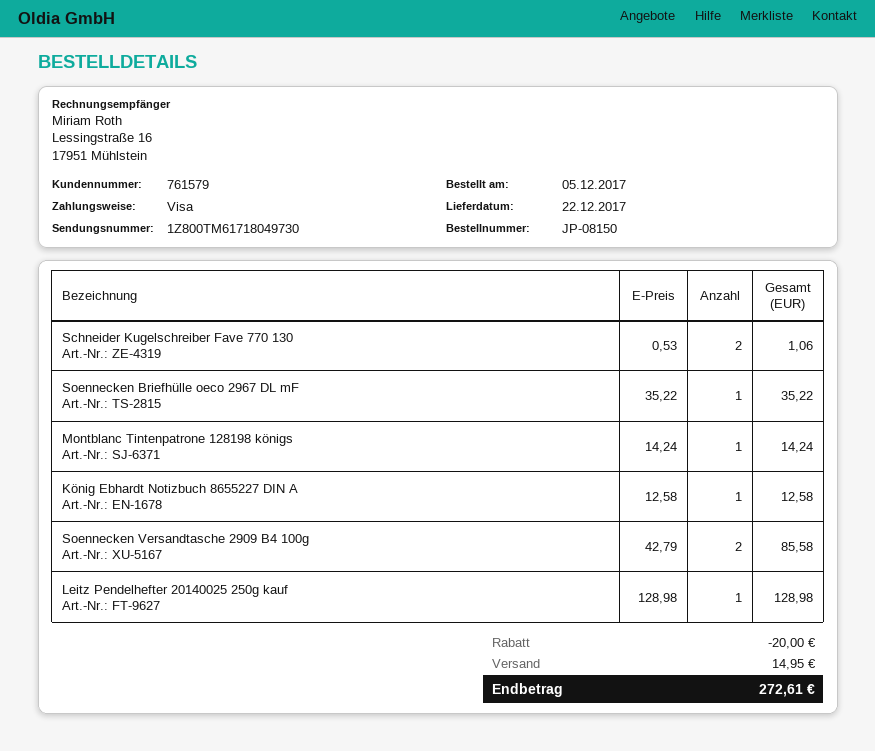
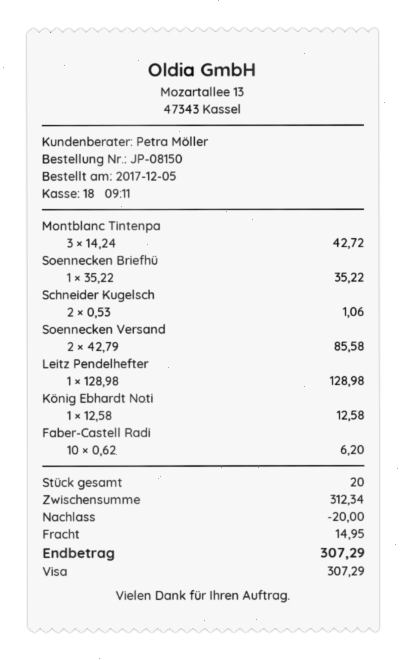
Montblanc Tintenpatrone 128198 königs: 1 x 14.24 = 14.24 -> 3 x 14.24 = 42.72
Faber-Castell Radi: none -> 10 x 0.62 = 6.20
total: 272.61 -> 307.29

